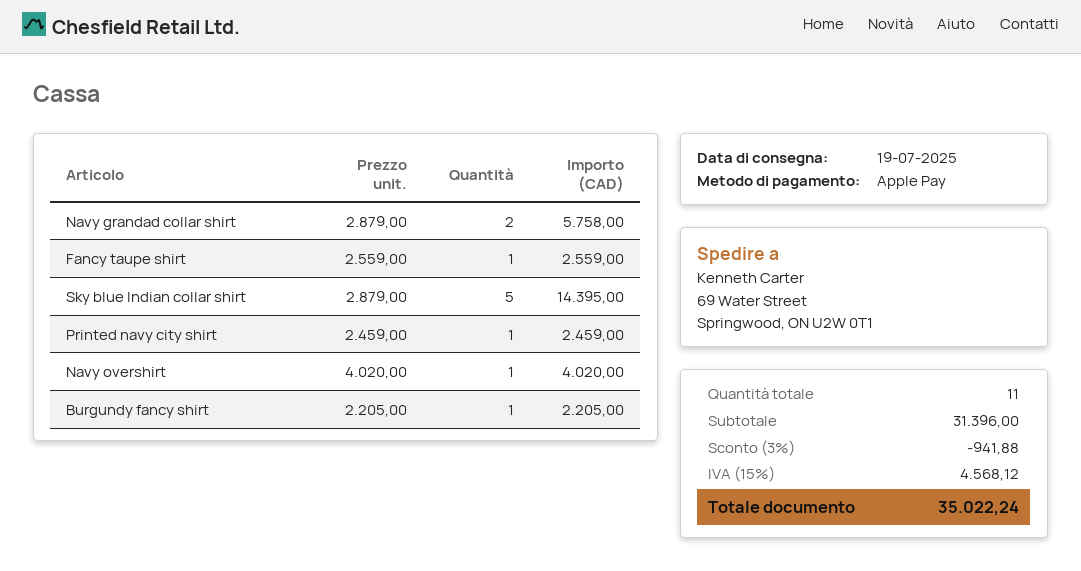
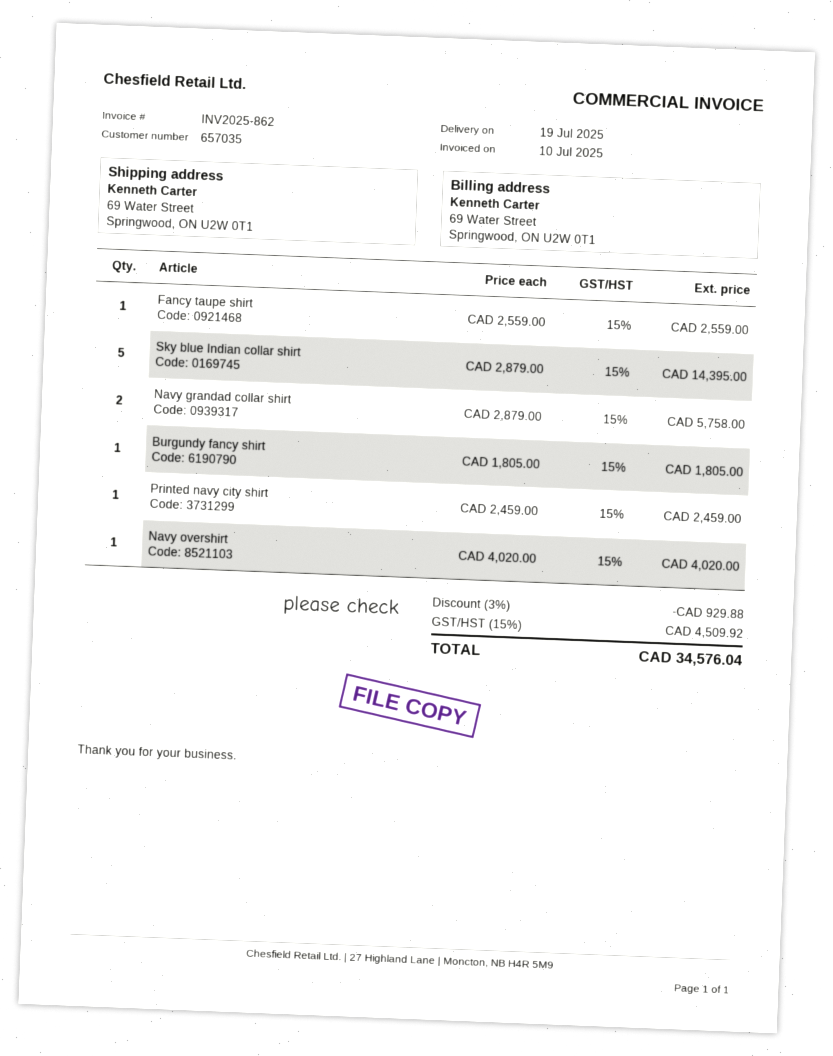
Burgundy fancy shirt: 1 x 2205.00 = 2205.00 -> 1 x 1805.00 = 1805.00
discount: 3% = 941.88 -> 3% = 929.88
tax: 15% = 4568.12 -> 15% = 4509.92
total: 35022.24 -> 34576.04

